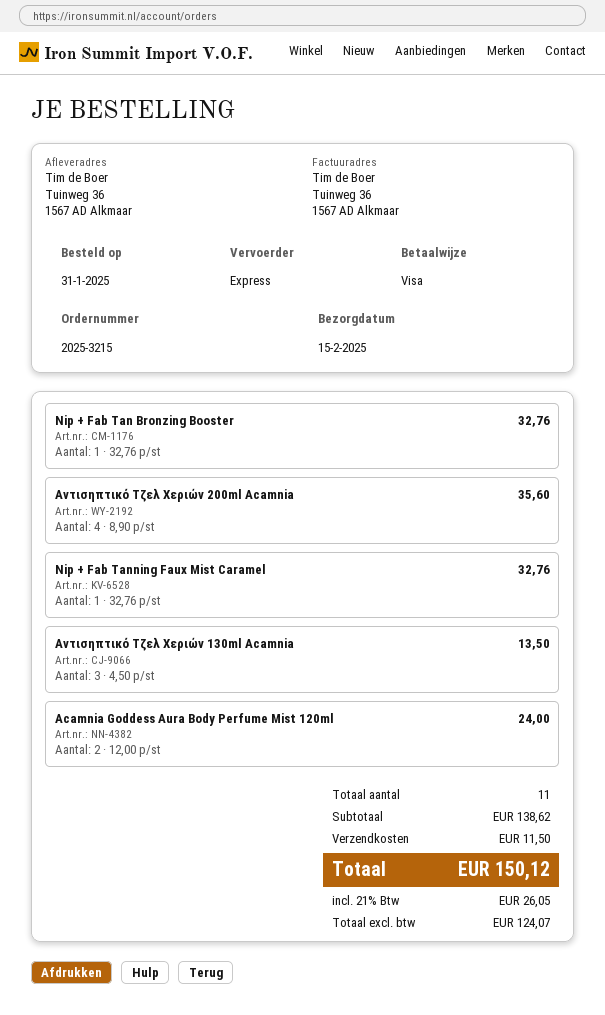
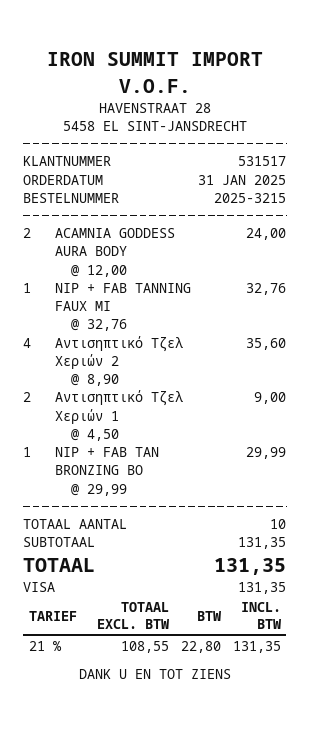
Nip + Fab Tan Bronzing Booster: 1 x 32.76 = 32.76 -> 1 x 29.99 = 29.99
Αντισηπτικό Τζελ Χεριών 130ml Acamnia: 3 x 4.50 = 13.50 -> 2 x 4.50 = 9.00
total quantity: 11 -> 10
subtotal: 138.62 -> 131.35
shipping: 11.50 -> none
net: 124.07 -> 108.55
tax: 21% = 26.05 -> 21% = 22.80
total: 150.12 -> 131.35

